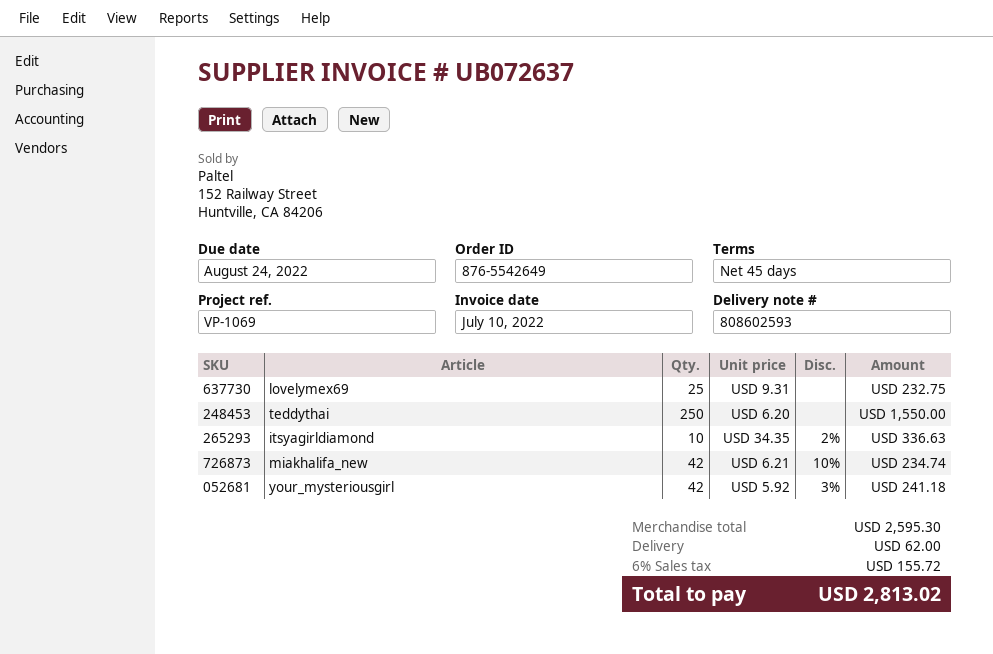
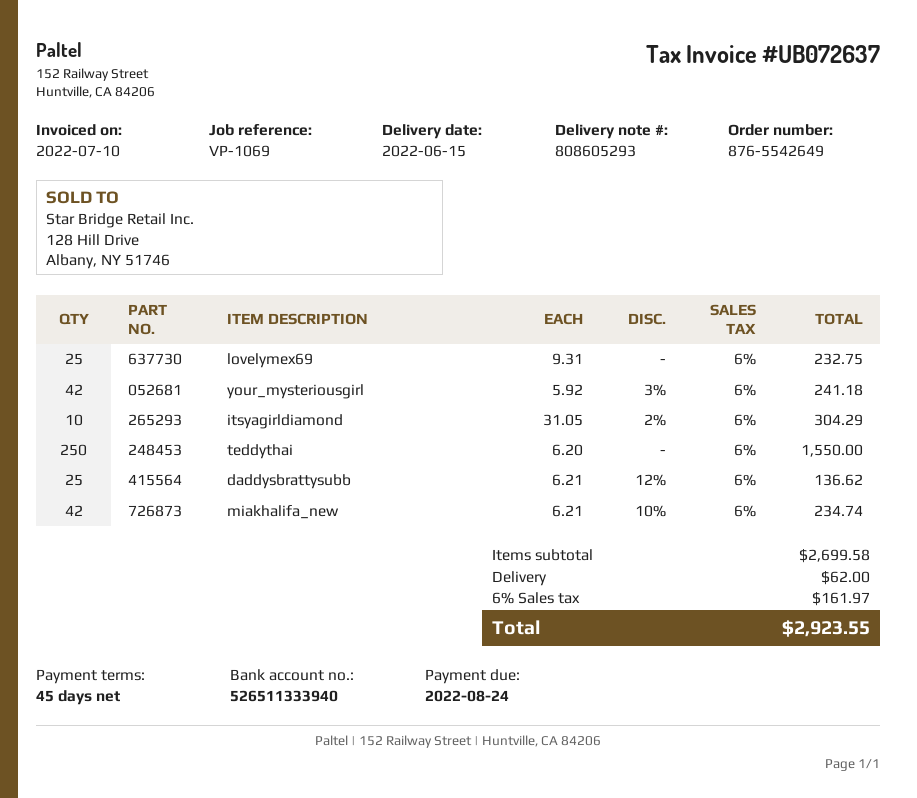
delivery note number: 808602593 -> 808605293
itsyagirldiamond: 10 x 34.35 - 2% = 336.63 -> 10 x 31.05 - 2% = 304.29
daddysbrattysubb: none -> 25 x 6.21 - 12% = 136.62
subtotal: 2595.30 -> 2699.58
tax: 6% = 155.72 -> 6% = 161.97
total: 2813.02 -> 2923.55

